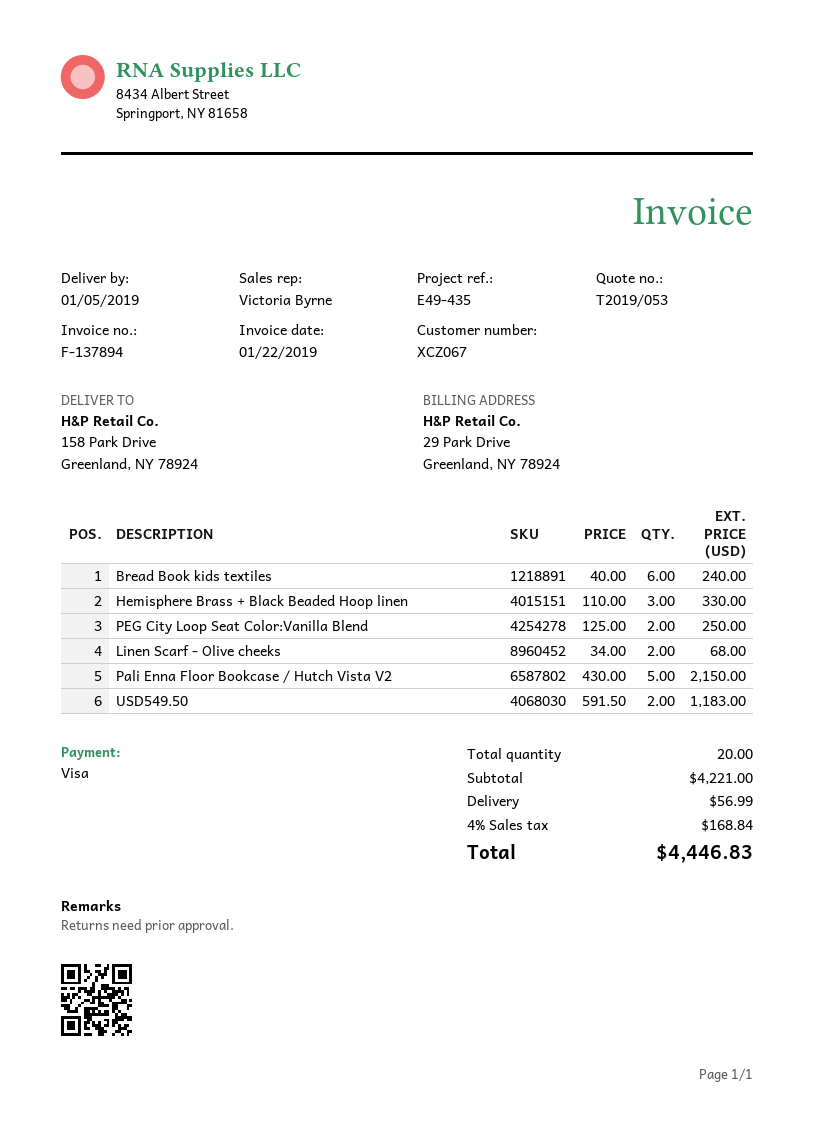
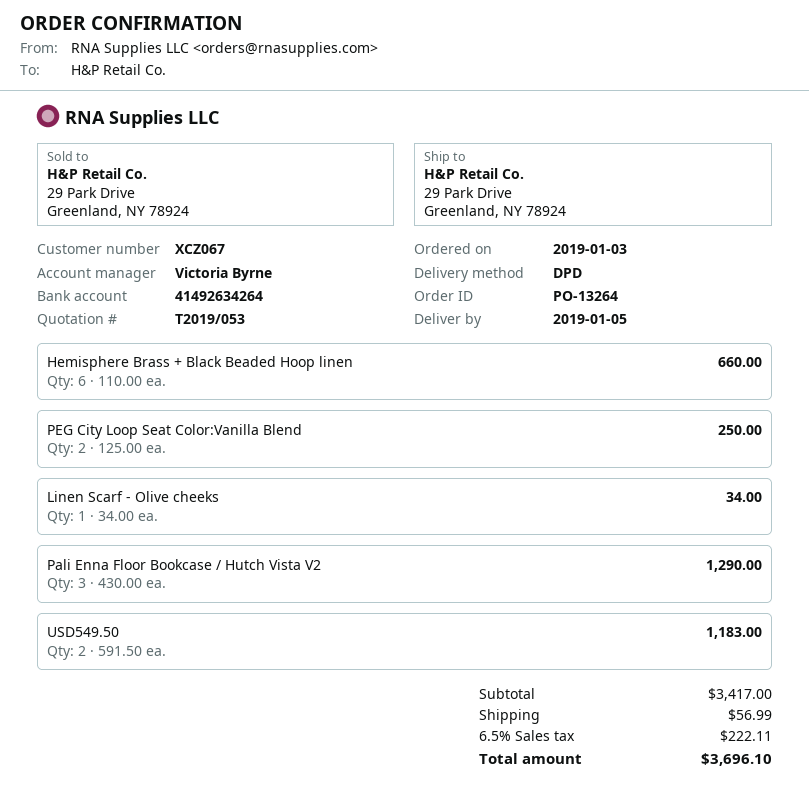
ship to: 158 Park Drive, Greenland, NY 78924 -> 29 Park Drive, Greenland, NY 78924
Bread Book kids textiles: 6 x 40.00 = 240.00 -> none
Hemisphere Brass + Black Beaded Hoop linen: 3 x 110.00 = 330.00 -> 6 x 110.00 = 660.00
Linen Scarf - Olive cheeks: 2 x 34.00 = 68.00 -> 1 x 34.00 = 34.00
Pali Enna Floor Bookcase / Hutch Vista V2: 5 x 430.00 = 2150.00 -> 3 x 430.00 = 1290.00
subtotal: 4221.00 -> 3417.00
tax: 4% = 168.84 -> 6.5% = 222.11
total: 4446.83 -> 3696.10

